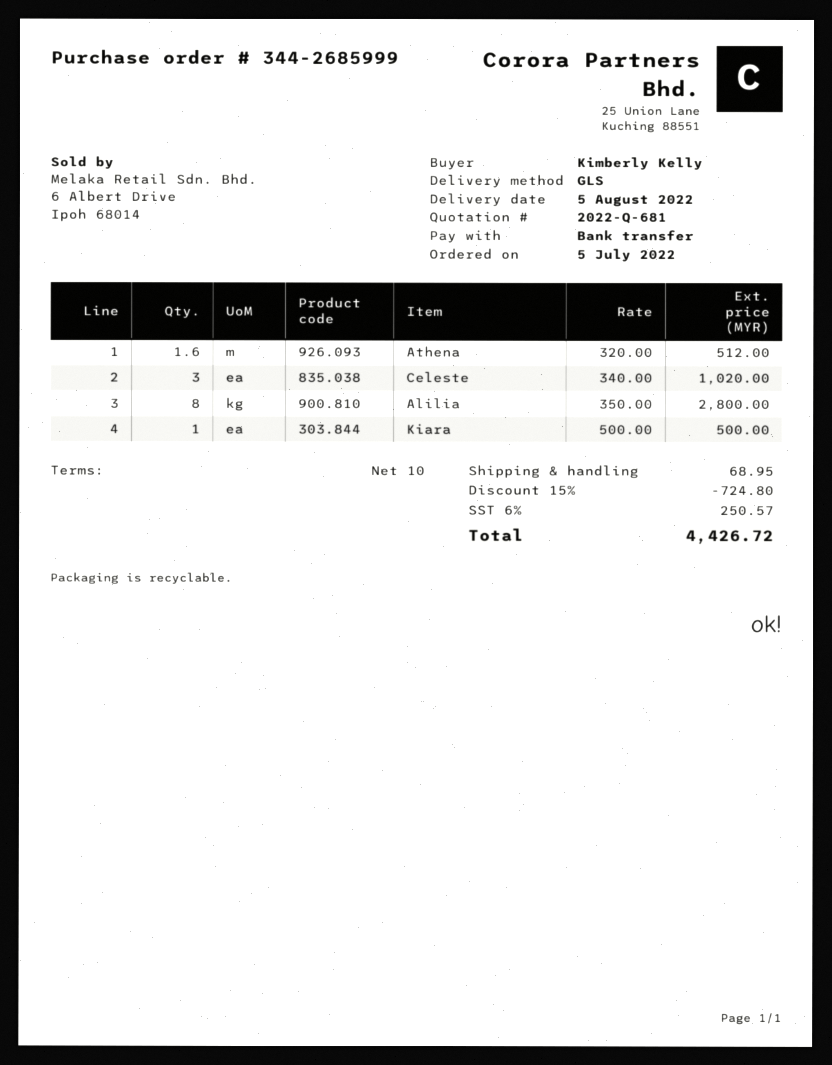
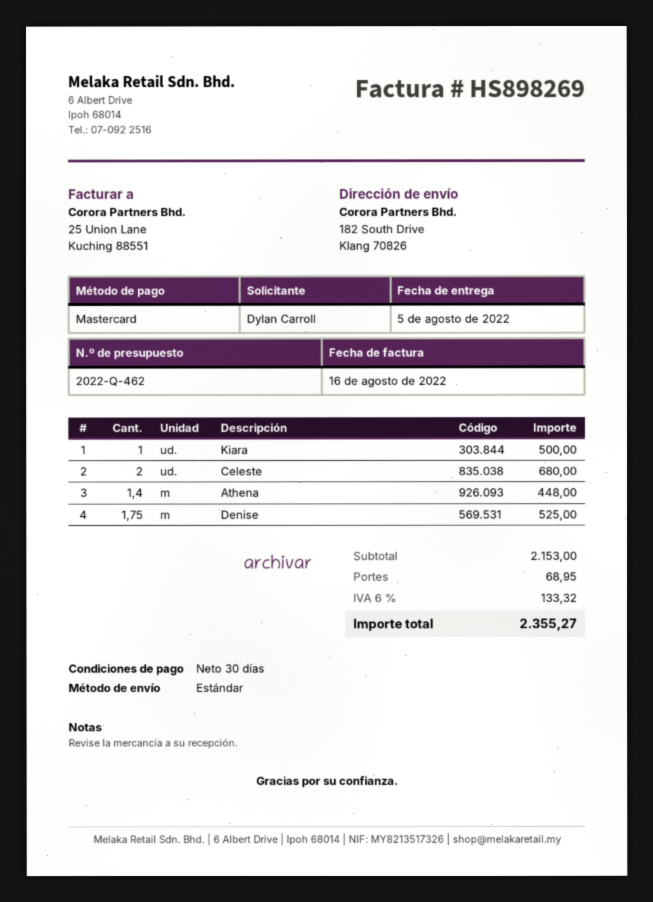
quote number: 2022-Q-681 -> 2022-Q-462
payment terms: 10 days -> 30 days
ordered by: Kimberly Kelly -> Dylan Carroll
payment method: bank transfer -> Mastercard
shipping method: GLS -> standard
Athena: 1.6 for 512.00 -> 1.4 for 448.00
Celeste: 3 for 1020.00 -> 2 for 680.00
Alilia: 8 for 2800.00 -> none
Denise: none -> 1.75 for 525.00
discount: 15% = 724.80 -> none
tax: 6% = 250.57 -> 6% = 133.32
total: 4426.72 -> 2355.27

